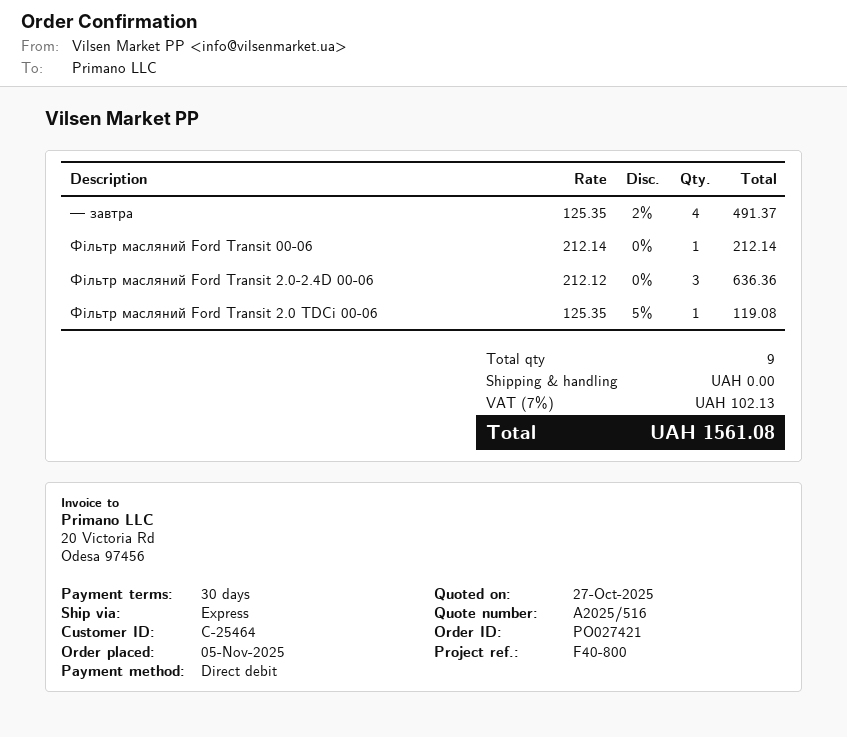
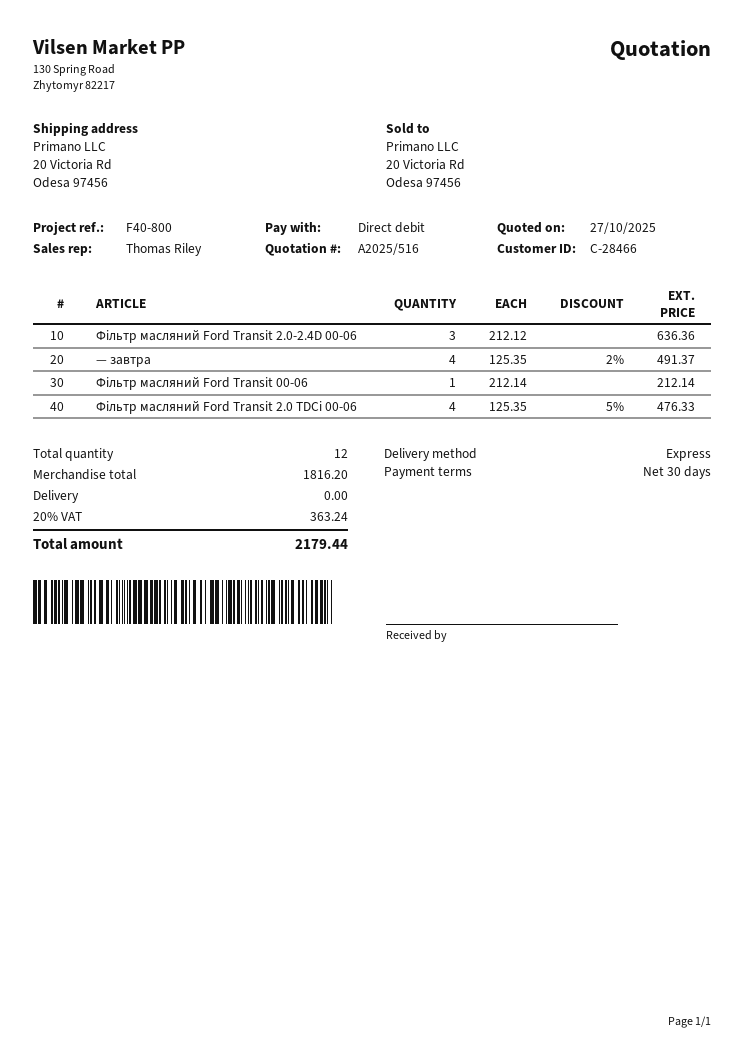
customer number: C-25464 -> C-28466
Фільтр масляний Ford Transit 2.0 TDCi 00-06: 1 x 125.35 - 5% = 119.08 -> 4 x 125.35 - 5% = 476.33
total quantity: 9 -> 12
tax: 7% = 102.13 -> 20% = 363.24
total: 1561.08 -> 2179.44

